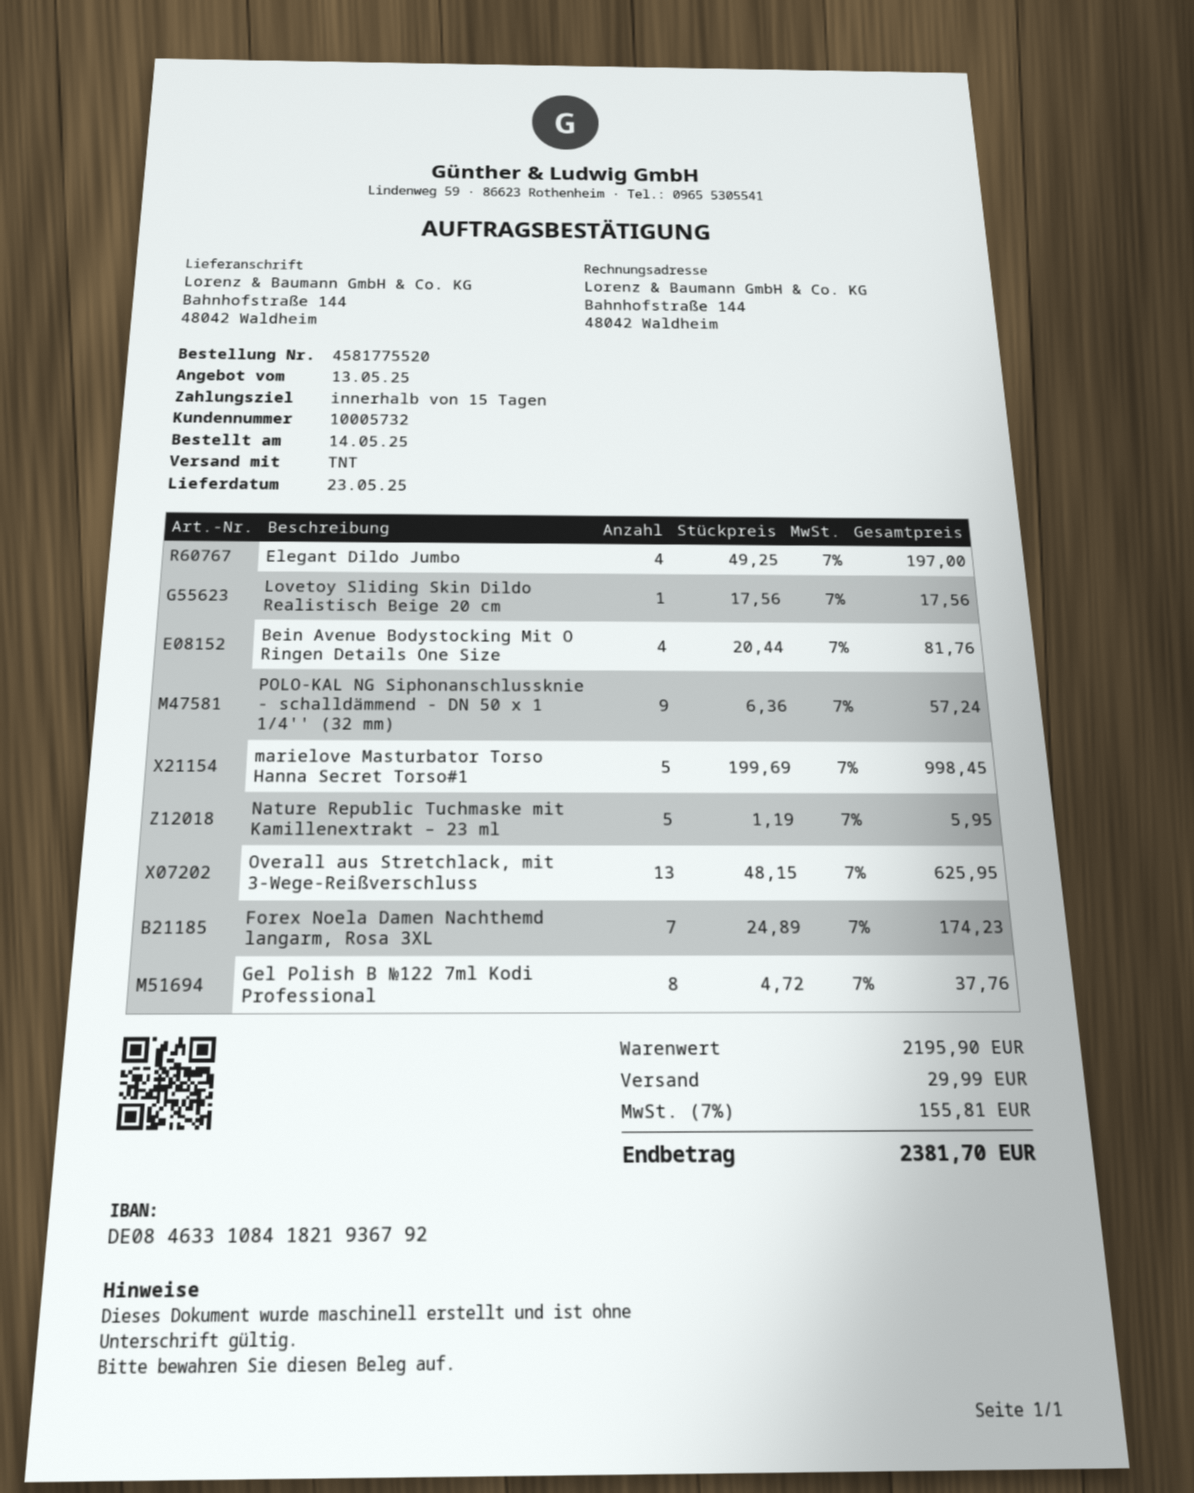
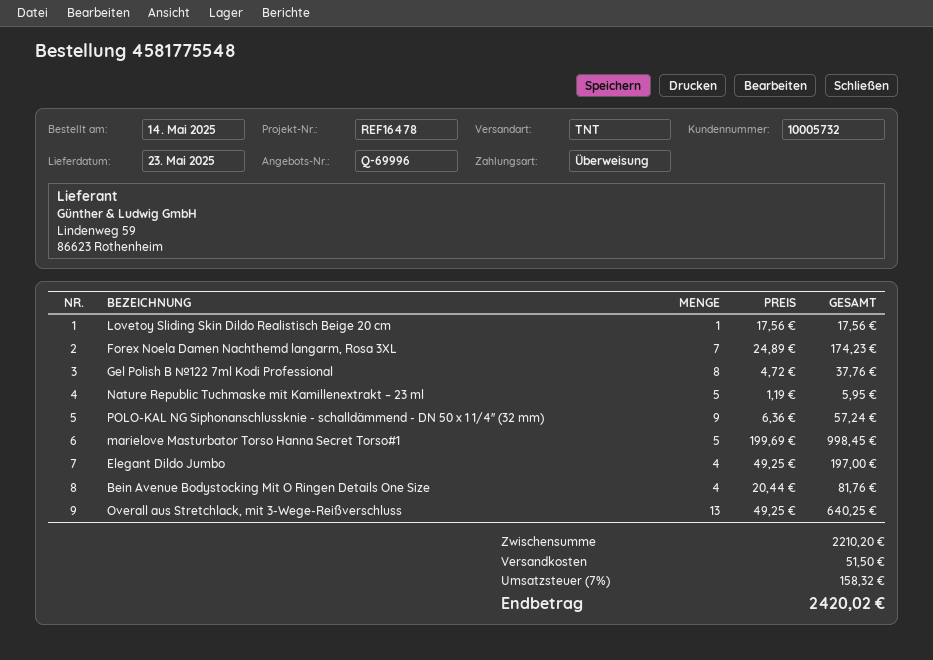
order number: 4581775520 -> 4581775548
Overall aus Stretchlack, mit 3-Wege-Reißverschluss: 13 x 48.15 = 625.95 -> 13 x 49.25 = 640.25
subtotal: 2195.90 -> 2210.20
shipping: 29.99 -> 51.50
tax: 7% = 155.81 -> 7% = 158.32
total: 2381.70 -> 2420.02

